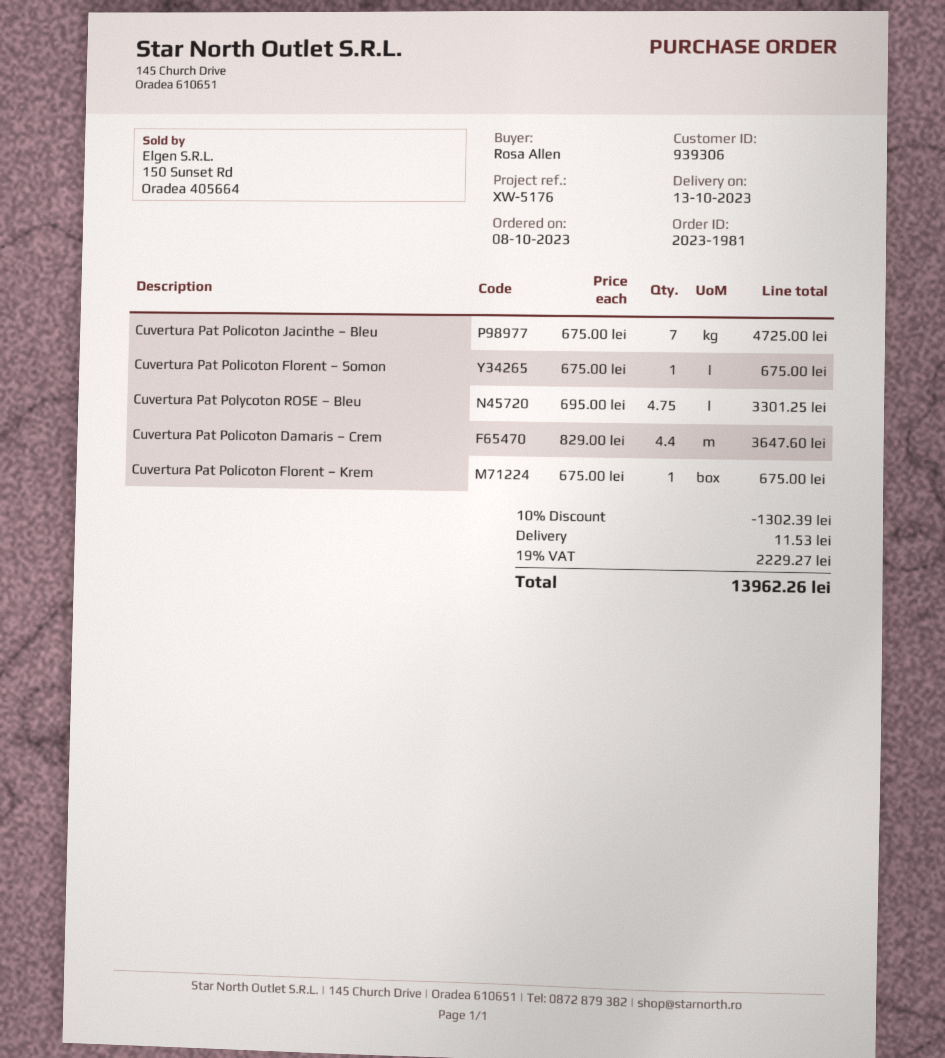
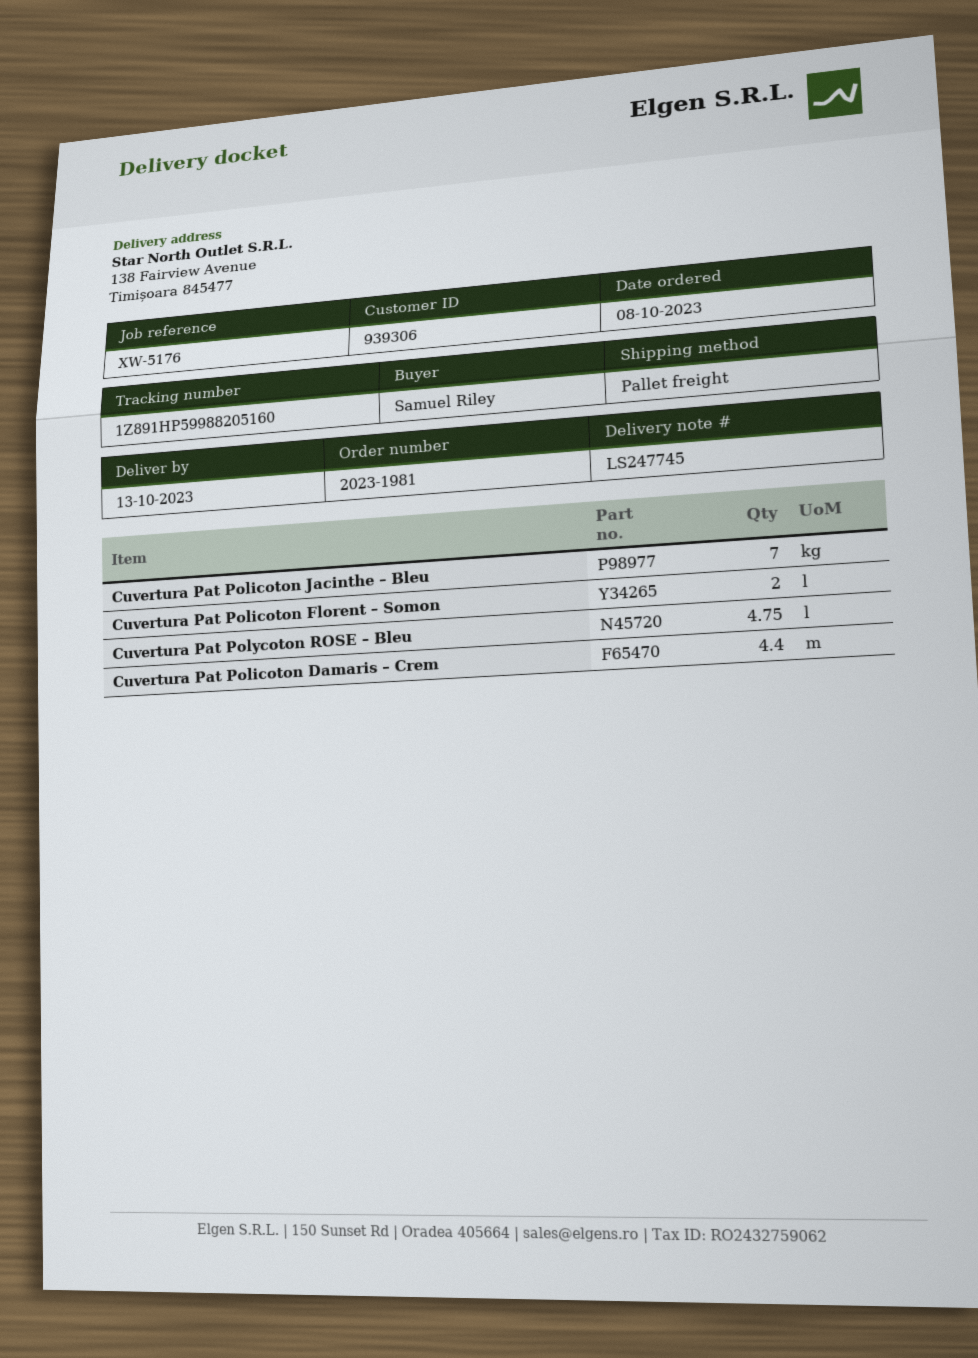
ordered by: Rosa Allen -> Samuel Riley
Cuvertura Pat Policoton Florent – Somon: 1 -> 2
Cuvertura Pat Policoton Florent – Krem: 1 -> none

